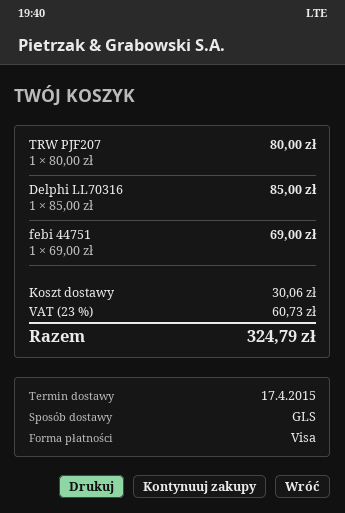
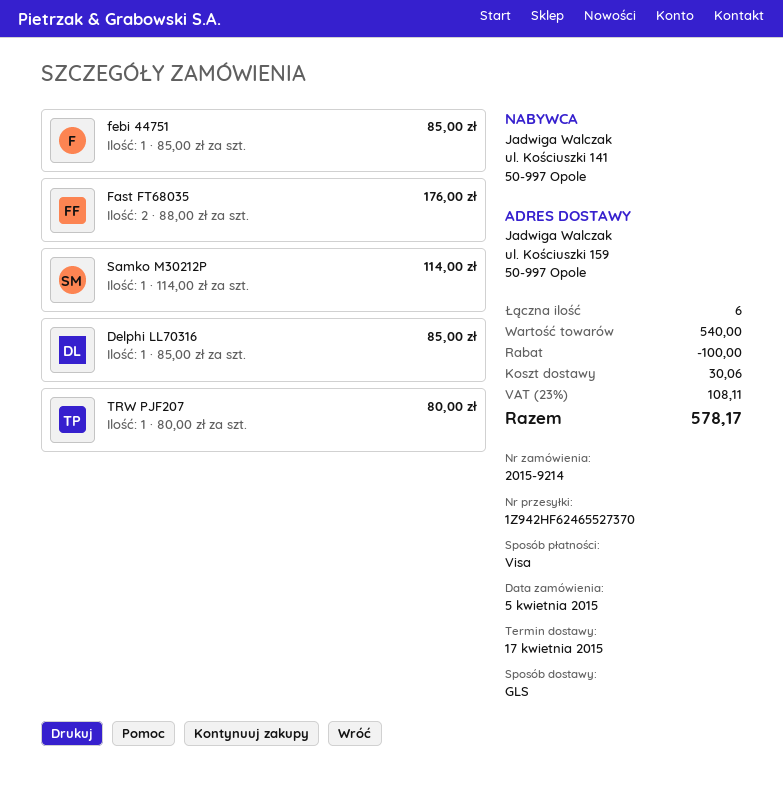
febi 44751: 1 x 69.00 = 69.00 -> 1 x 85.00 = 85.00
Fast FT68035: none -> 2 x 88.00 = 176.00
Samko M30212P: none -> 1 x 114.00 = 114.00
discount: none -> 100.00
tax: 23% = 60.73 -> 23% = 108.11
total: 324.79 -> 578.17

